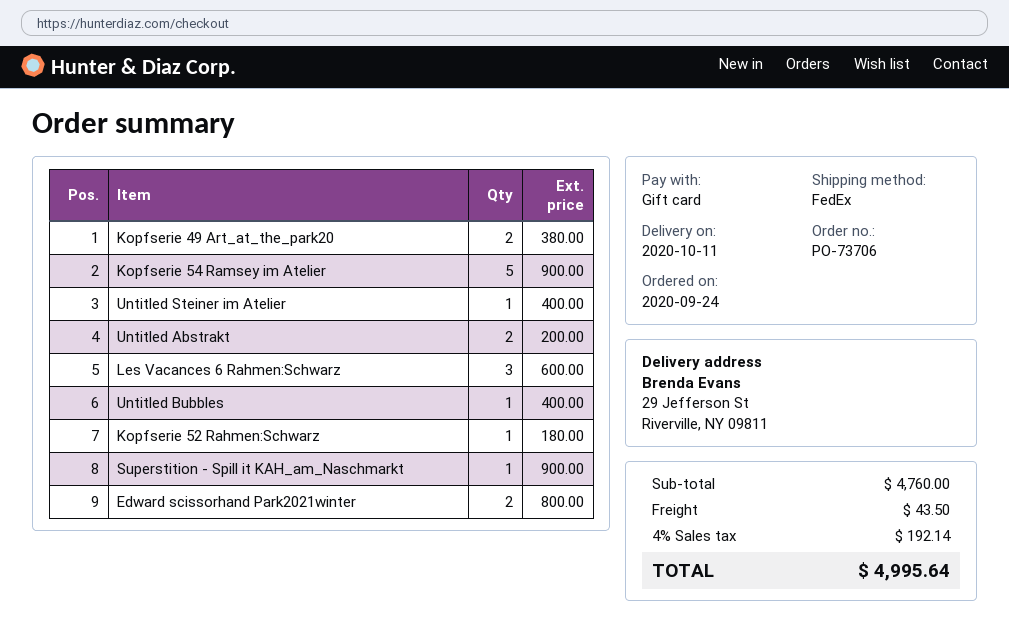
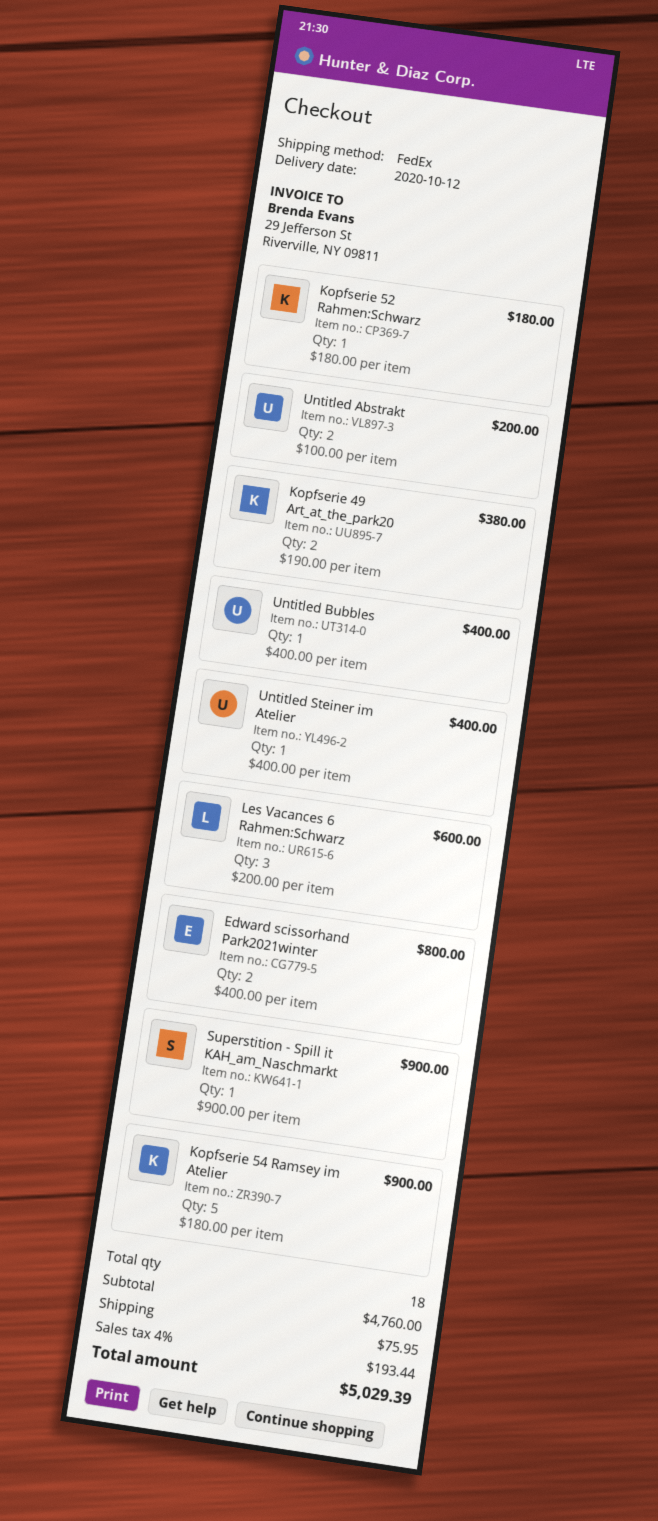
delivery date: 2020-10-11 -> 2020-10-12
shipping: 43.50 -> 75.95
tax: 4% = 192.14 -> 4% = 193.44
total: 4995.64 -> 5029.39

